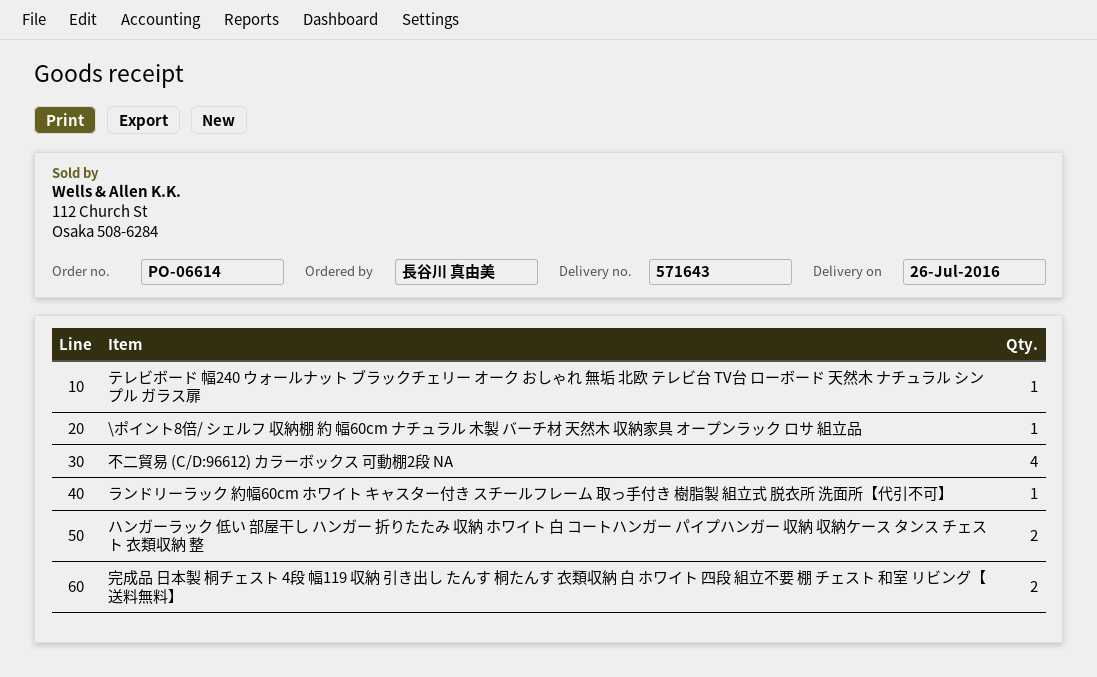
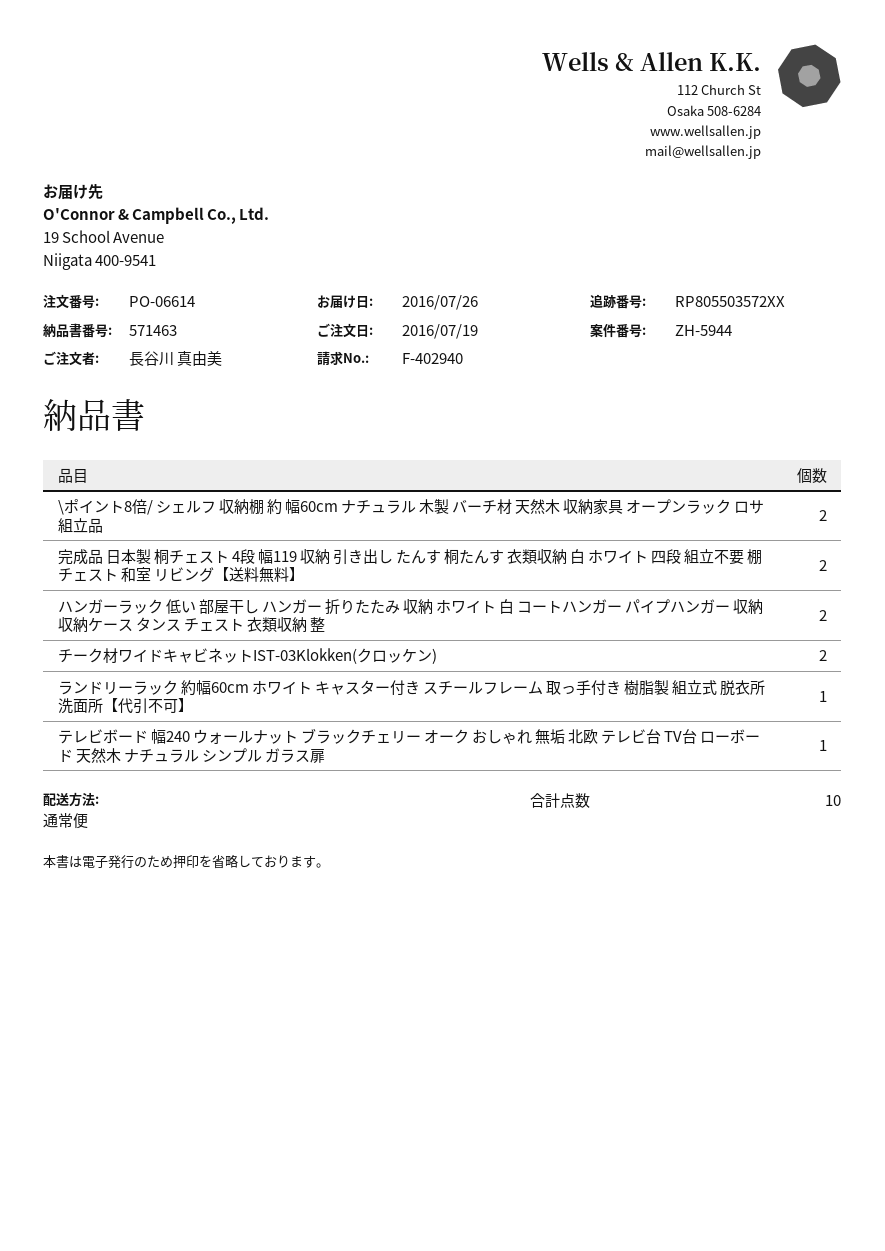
delivery note number: 571643 -> 571463
\ポイント8倍/ シェルフ 収納棚 約 幅60cm ナチュラル 木製 バーチ材 天然木 収納家具 オープンラック ロサ 組立品: 1 -> 2
不二貿易 (C/D:96612) カラーボックス 可動棚2段 NA: 4 -> none
チーク材ワイドキャビネットIST-03Klokken(クロッケン): none -> 2

